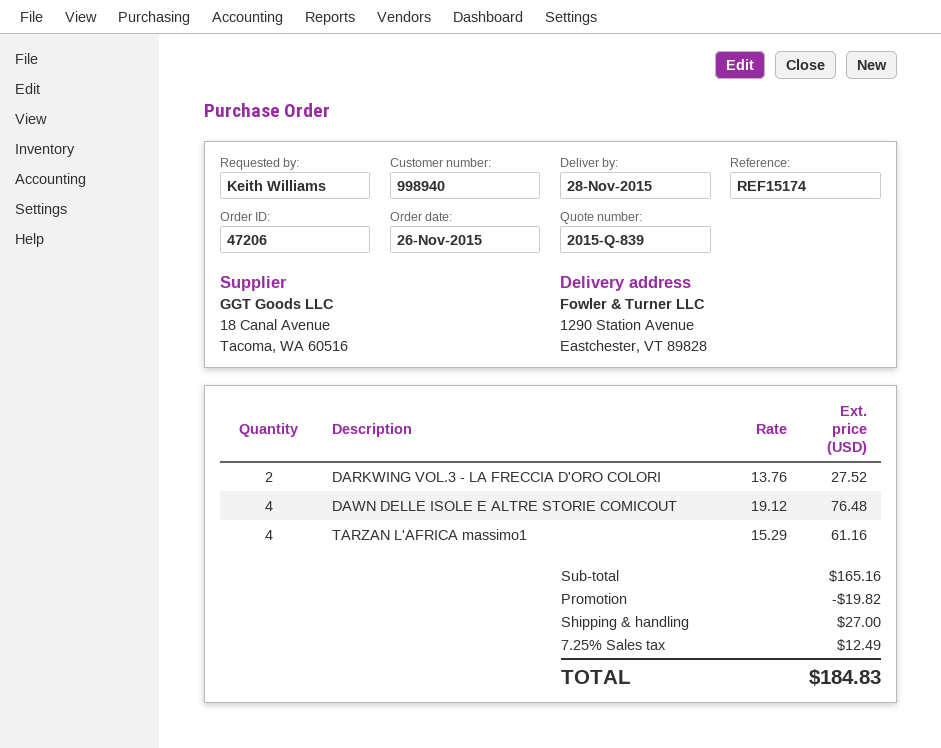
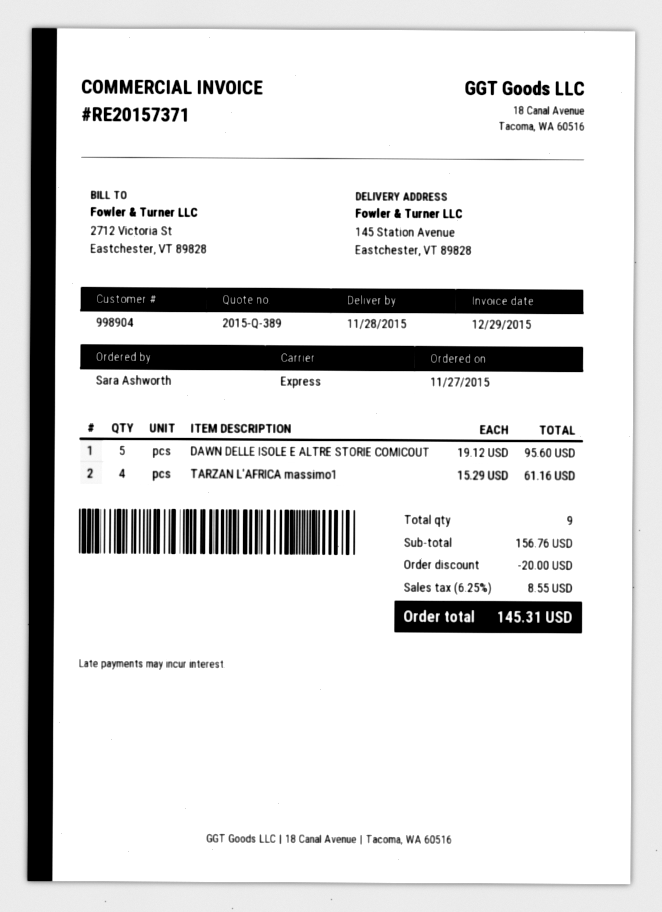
quote number: 2015-Q-839 -> 2015-Q-389
order date: 2015-11-26 -> 2015-11-27
customer number: 998940 -> 998904
ordered by: Keith Williams -> Sara Ashworth
ship to: 1290 Station Avenue, Eastchester, VT 89828 -> 145 Station Avenue, Eastchester, VT 89828
DARKWING VOL.3 - LA FRECCIA D'ORO COLORI: 2 x 13.76 = 27.52 -> none
DAWN DELLE ISOLE E ALTRE STORIE COMICOUT: 4 x 19.12 = 76.48 -> 5 x 19.12 = 95.60
subtotal: 165.16 -> 156.76
discount: 19.82 -> 20.00
shipping: 27.00 -> none
tax: 7.25% = 12.49 -> 6.25% = 8.55
total: 184.83 -> 145.31

